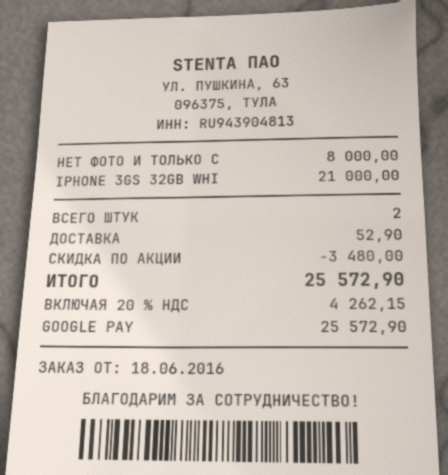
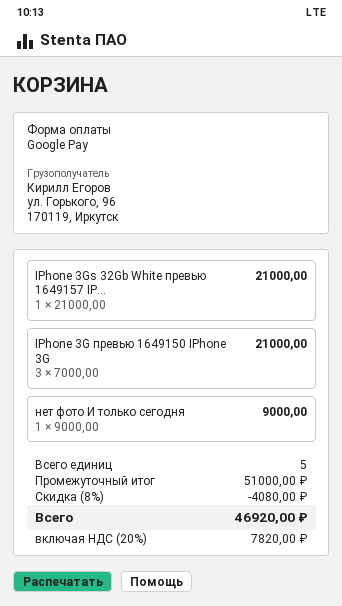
НЕТ ФОТО И ТОЛЬКО С: 1 x 8000.00 = 8000.00 -> 1 x 9000.00 = 9000.00
IPhone 3G превью 1649150 IPhone 3G: none -> 3 x 7000.00 = 21000.00
total quantity: 2 -> 5
discount: 3480.00 -> 4080.00
shipping: 52.90 -> none
tax: 20% = 4262.15 -> 20% = 7820.00
total: 25572.90 -> 46920.00

